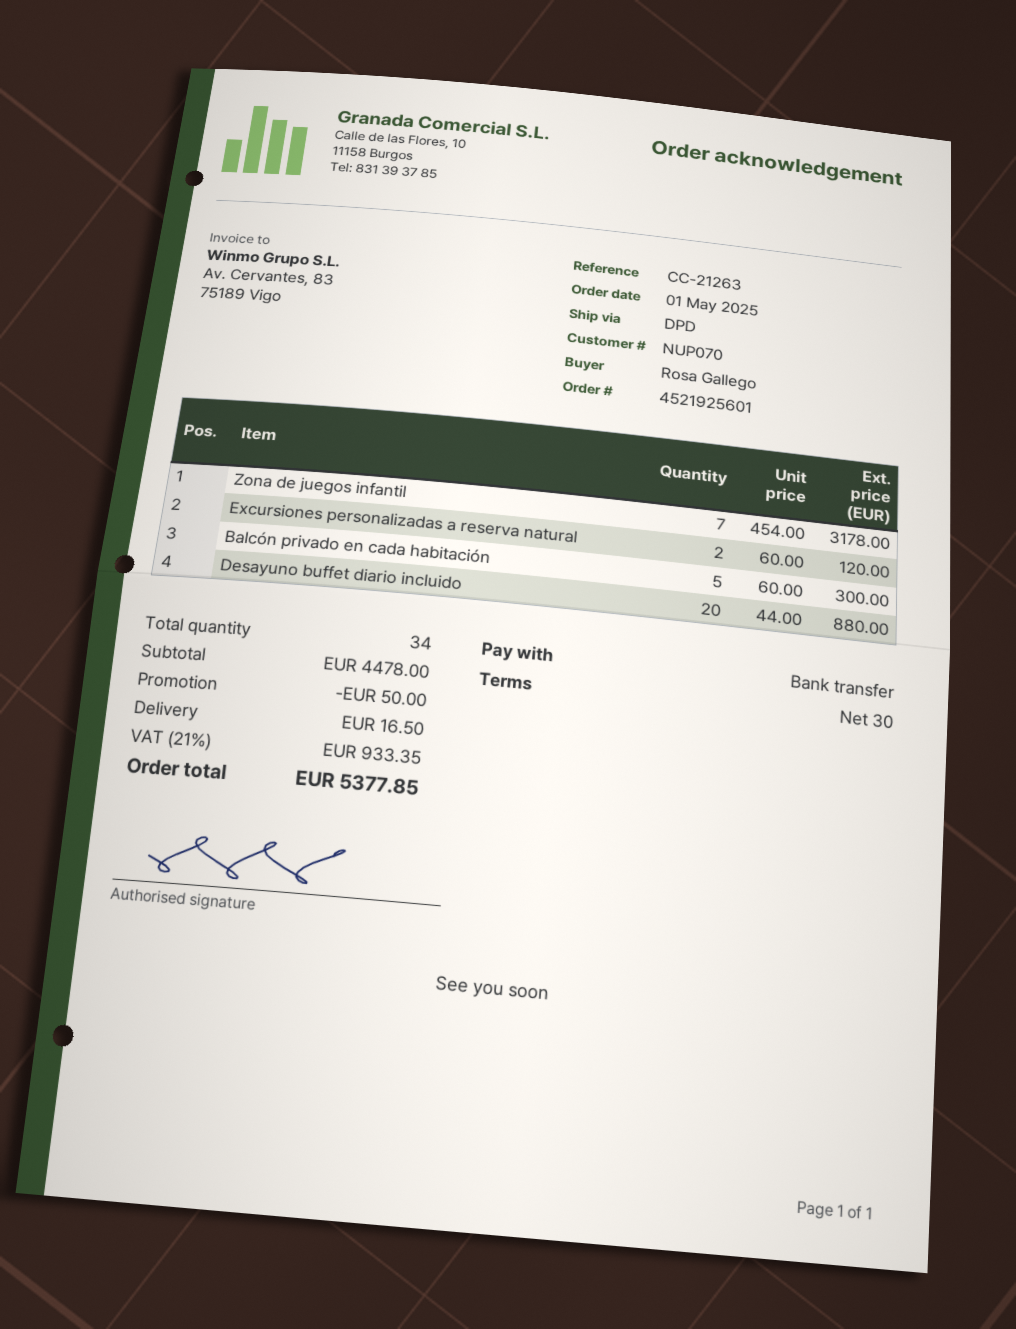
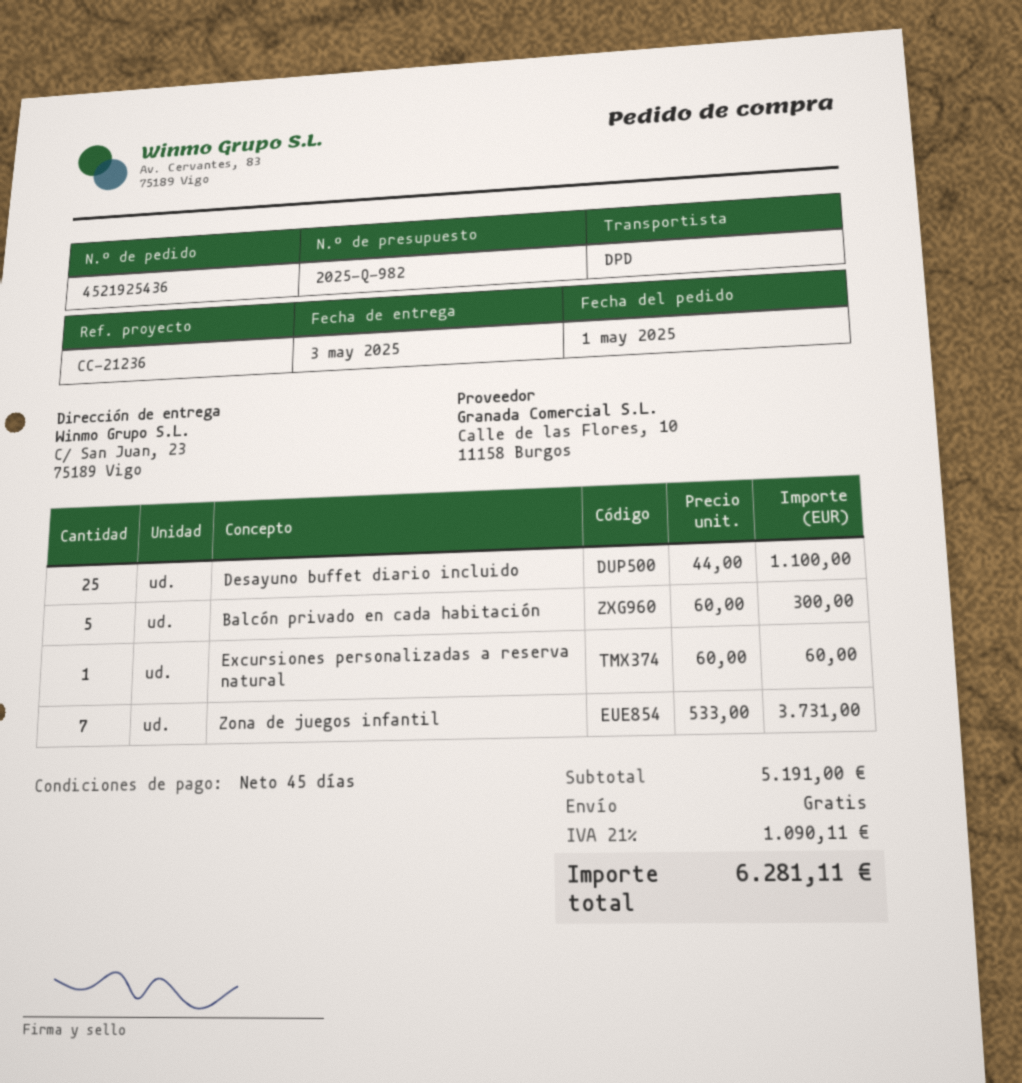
order number: 4521925601 -> 4521925436
payment terms: 30 days -> 45 days
reference: CC-21263 -> CC-21236
Zona de juegos infantil: 7 x 454.00 = 3178.00 -> 7 x 533.00 = 3731.00
Excursiones personalizadas a reserva natural: 2 x 60.00 = 120.00 -> 1 x 60.00 = 60.00
Desayuno buffet diario incluido: 20 x 44.00 = 880.00 -> 25 x 44.00 = 1100.00
subtotal: 4478.00 -> 5191.00
discount: 50.00 -> none
shipping: 16.50 -> 0.00
tax: 21% = 933.35 -> 21% = 1090.11
total: 5377.85 -> 6281.11

